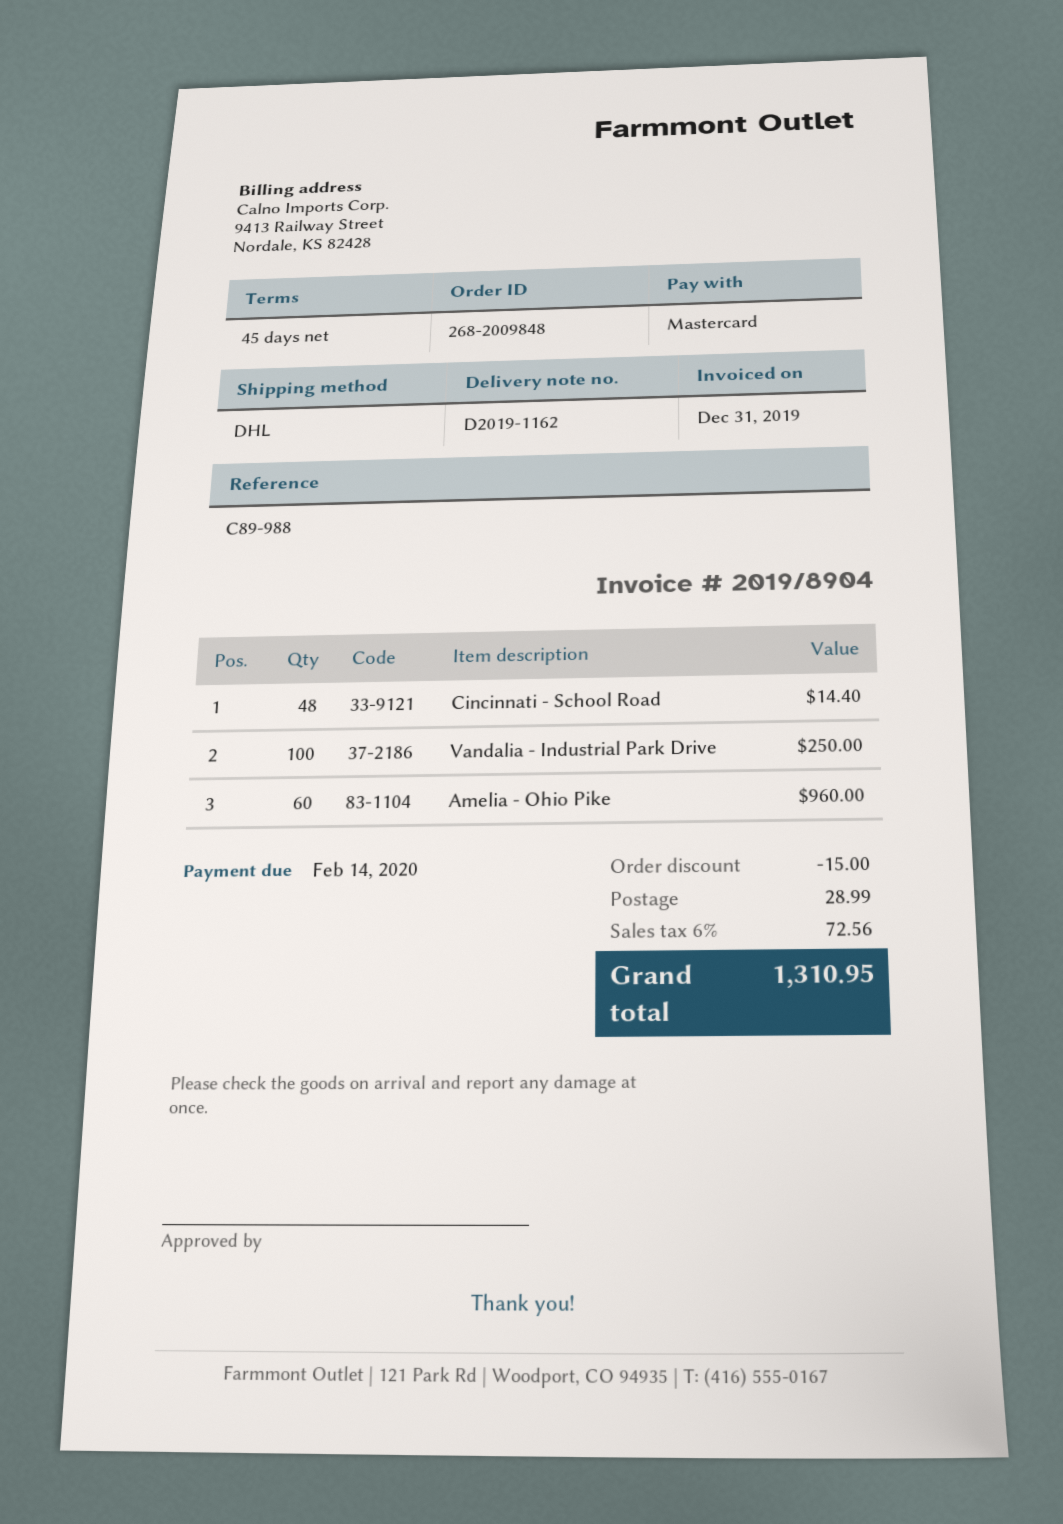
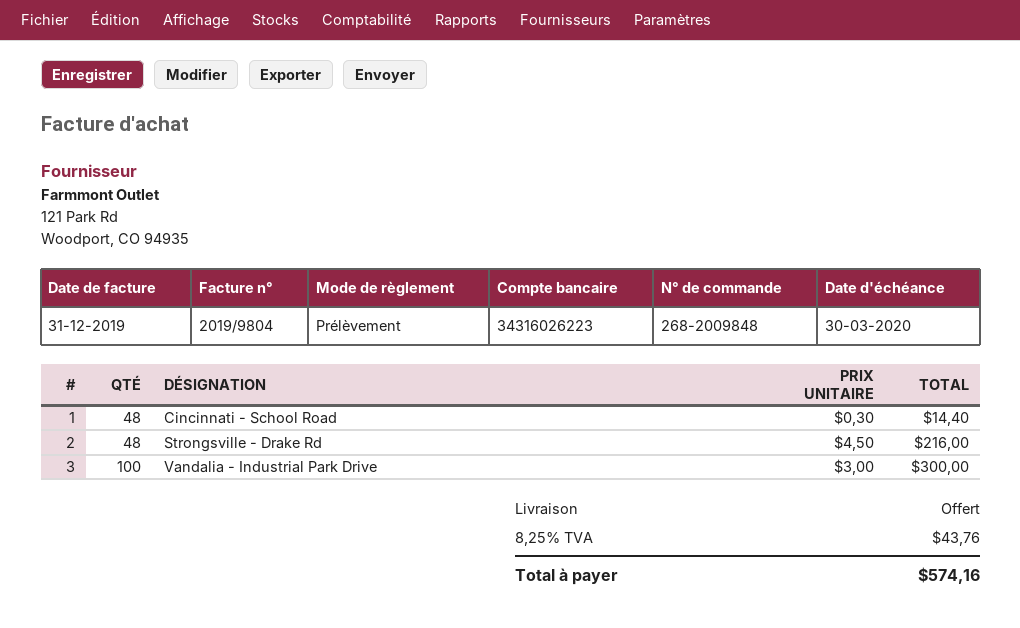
invoice number: 2019/8904 -> 2019/9804
due date: 2020-02-14 -> 2020-03-30
payment method: Mastercard -> direct debit
Vandalia - Industrial Park Drive: 100 for 250.00 -> 100 for 300.00
Amelia - Ohio Pike: 60 for 960.00 -> none
Strongsville - Drake Rd: none -> 48 for 216.00
discount: 15.00 -> none
shipping: 28.99 -> 0.00
tax: 6% = 72.56 -> 8.25% = 43.76
total: 1310.95 -> 574.16

